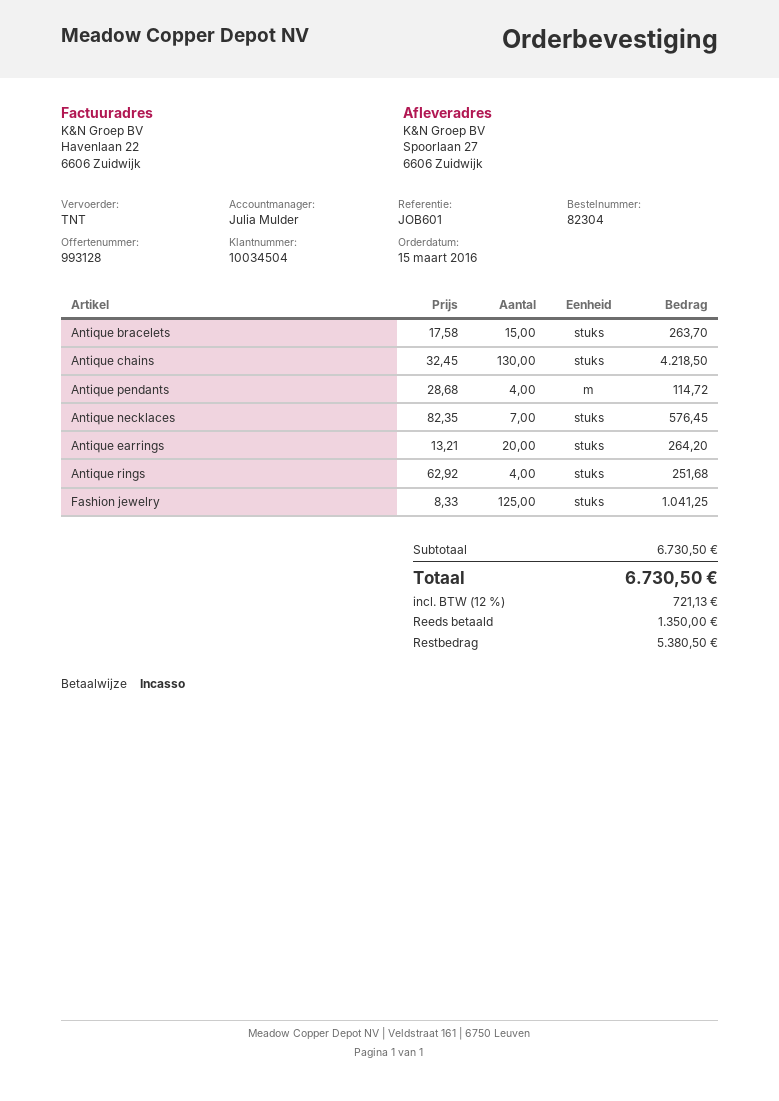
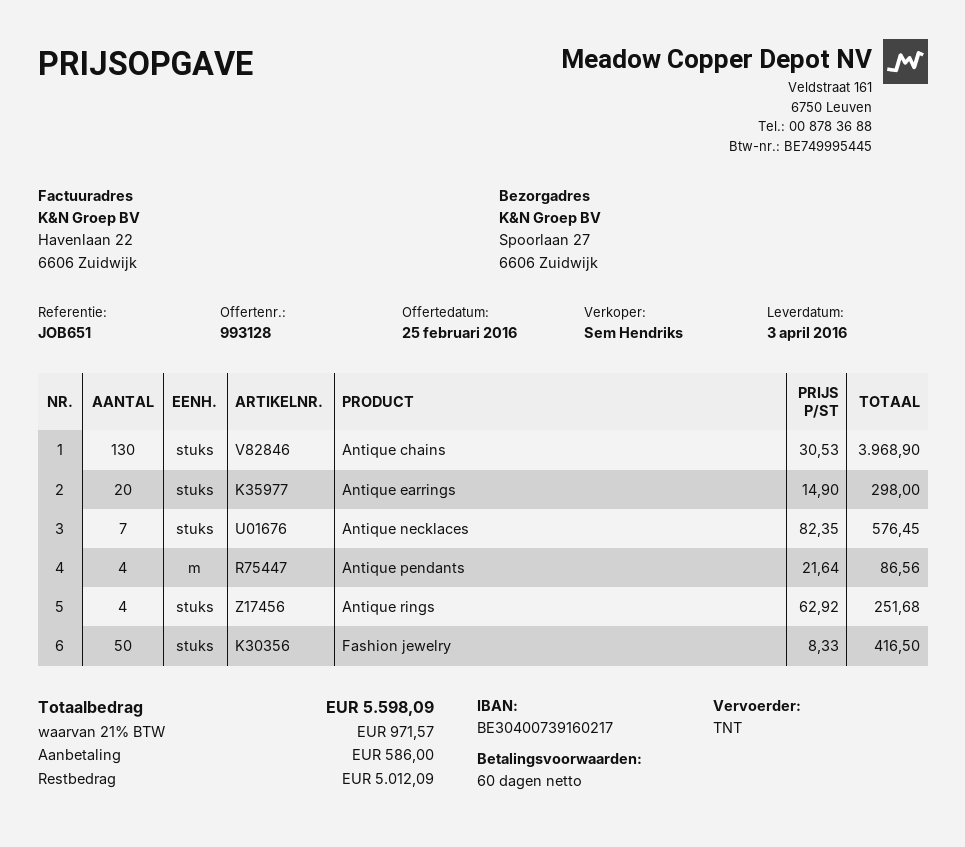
reference: JOB601 -> JOB651
sales rep: Julia Mulder -> Sem Hendriks
Antique bracelets: 15 x 17.58 = 263.70 -> none
Antique chains: 130 x 32.45 = 4218.50 -> 130 x 30.53 = 3968.90
Antique pendants: 4 x 28.68 = 114.72 -> 4 x 21.64 = 86.56
Antique earrings: 20 x 13.21 = 264.20 -> 20 x 14.90 = 298.00
Fashion jewelry: 125 x 8.33 = 1041.25 -> 50 x 8.33 = 416.50
tax: 12% = 721.13 -> 21% = 971.57
total: 6730.50 -> 5598.09
deposit: 1350.00 -> 586.00
balance: 5380.50 -> 5012.09

